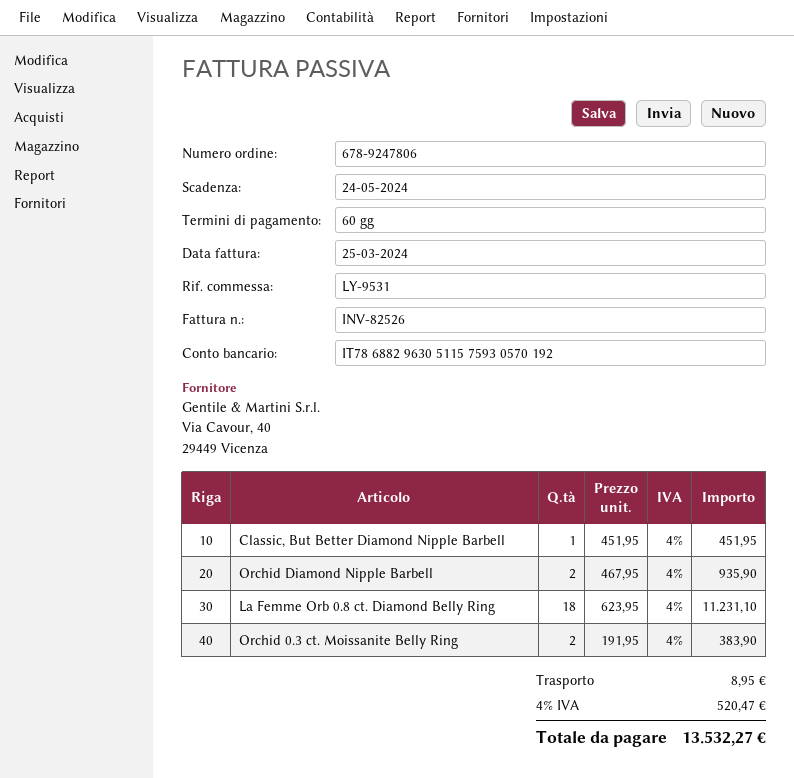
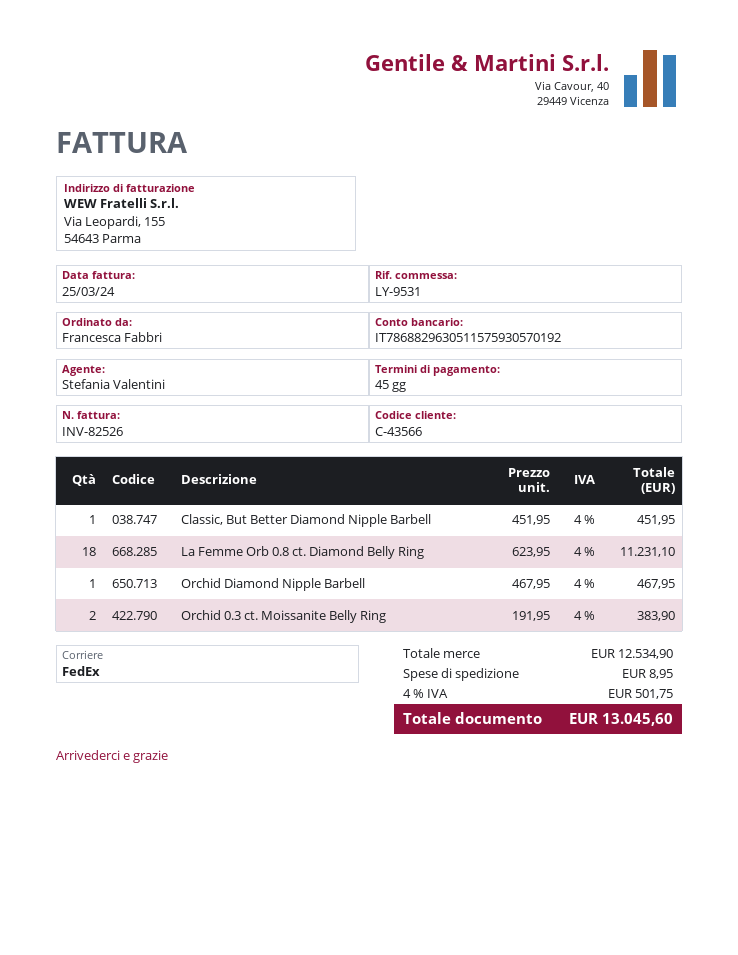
payment terms: 60 days -> 45 days
Orchid Diamond Nipple Barbell: 2 x 467.95 = 935.90 -> 1 x 467.95 = 467.95
tax: 4% = 520.47 -> 4% = 501.75
total: 13532.27 -> 13045.60

